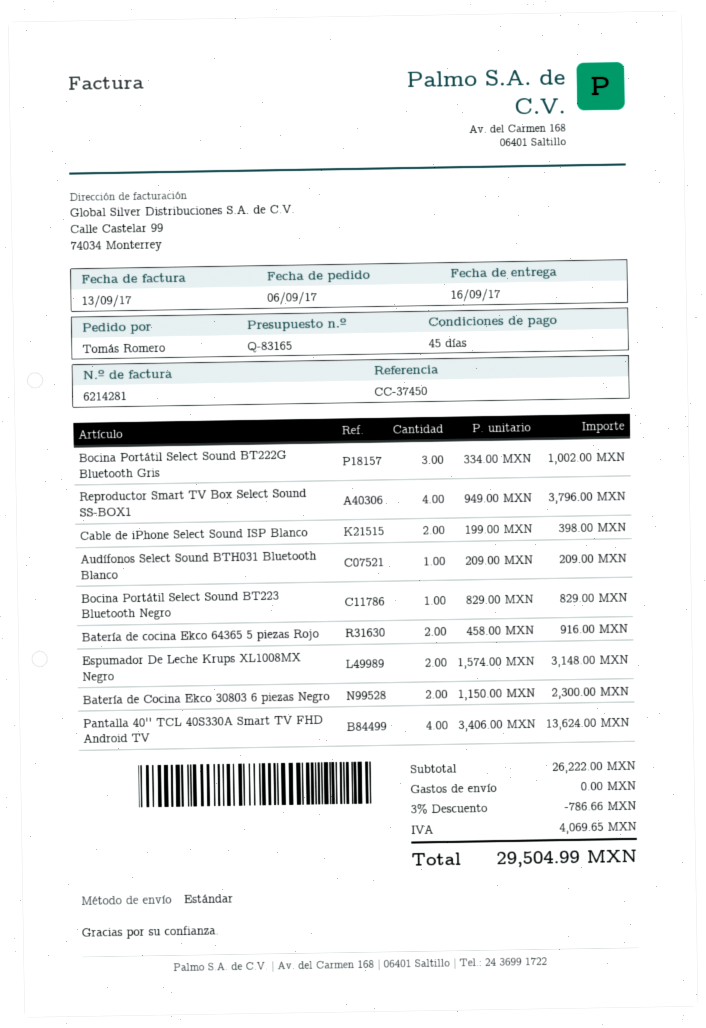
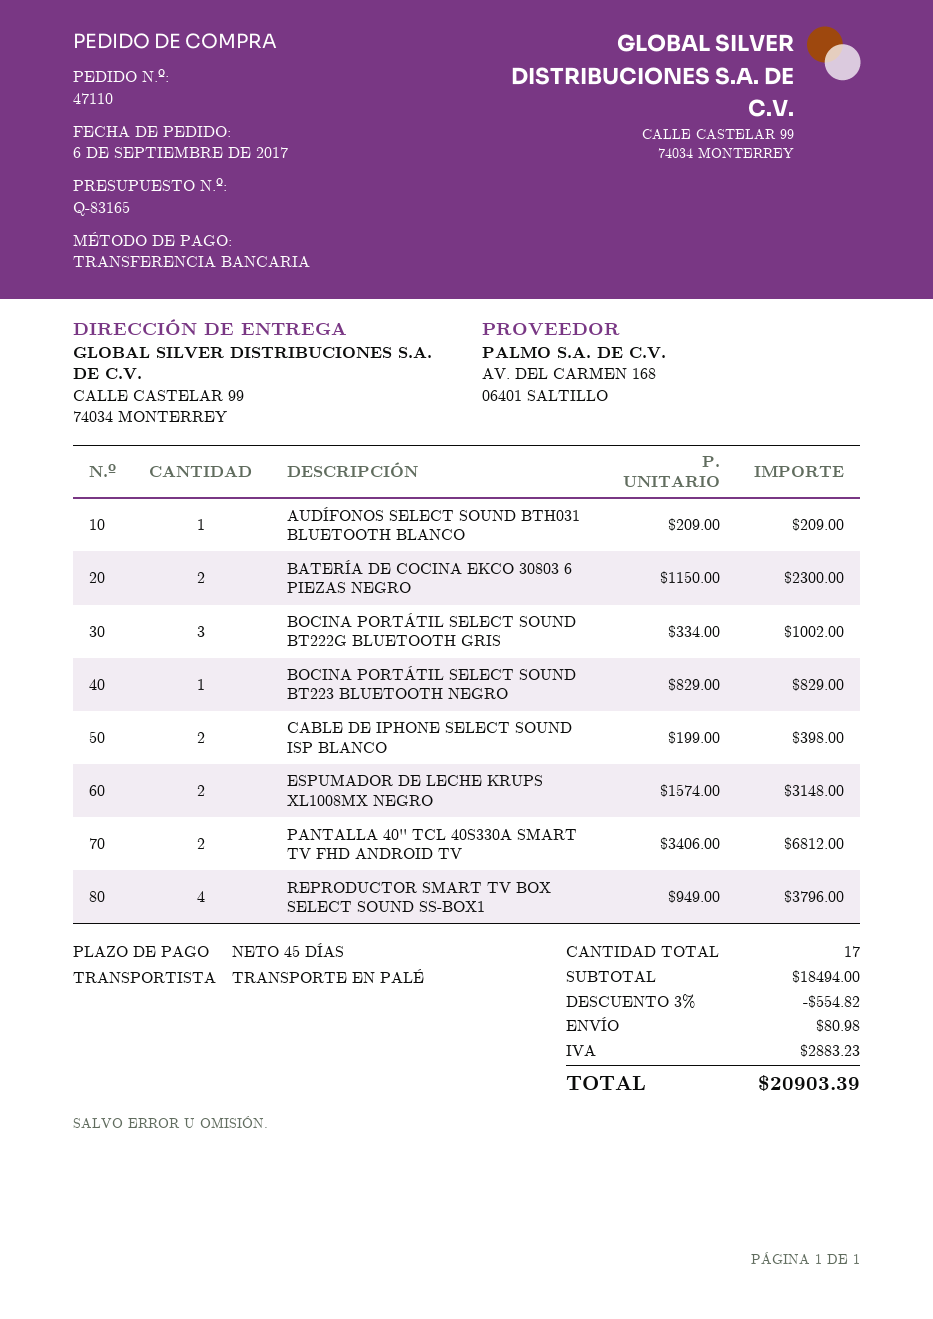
shipping method: standard -> pallet freight
Batería de cocina Ekco 64365 5 piezas Rojo: 2 x 458.00 = 916.00 -> none
Pantalla 40'' TCL 40S330A Smart TV FHD Android TV: 4 x 3406.00 = 13624.00 -> 2 x 3406.00 = 6812.00
subtotal: 26222.00 -> 18494.00
discount: 3% = 786.66 -> 3% = 554.82
shipping: 0.00 -> 80.98
tax: 4069.65 -> 2883.23
total: 29504.99 -> 20903.39

